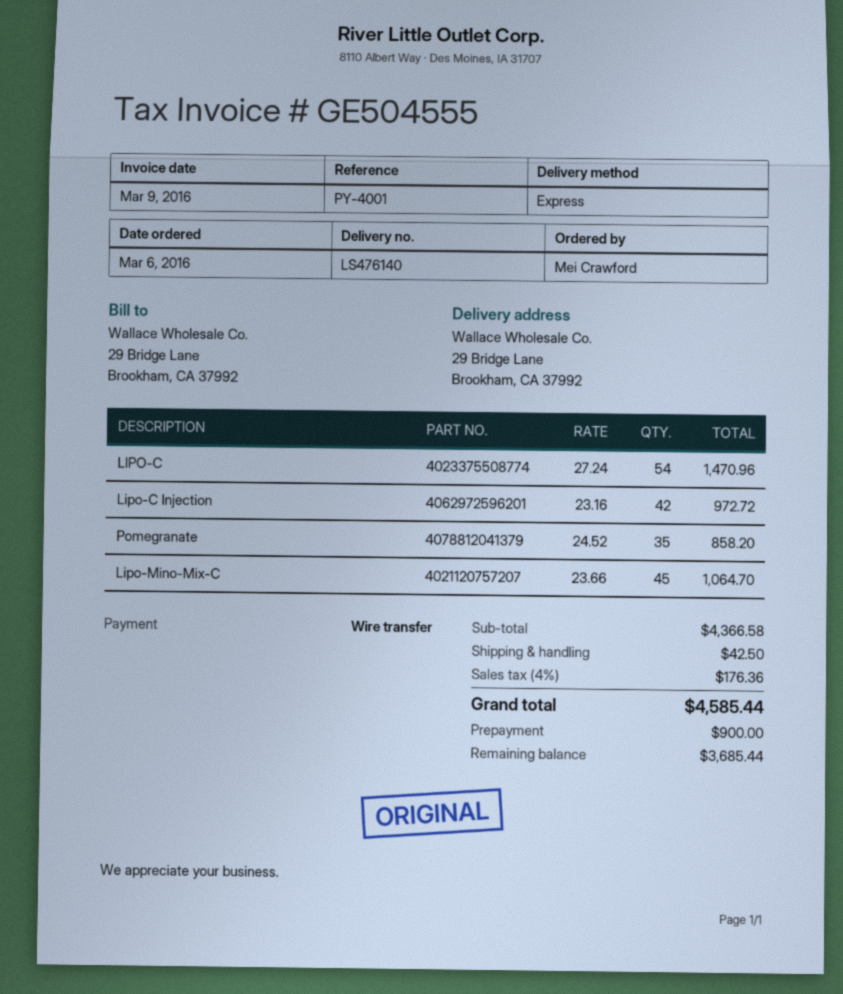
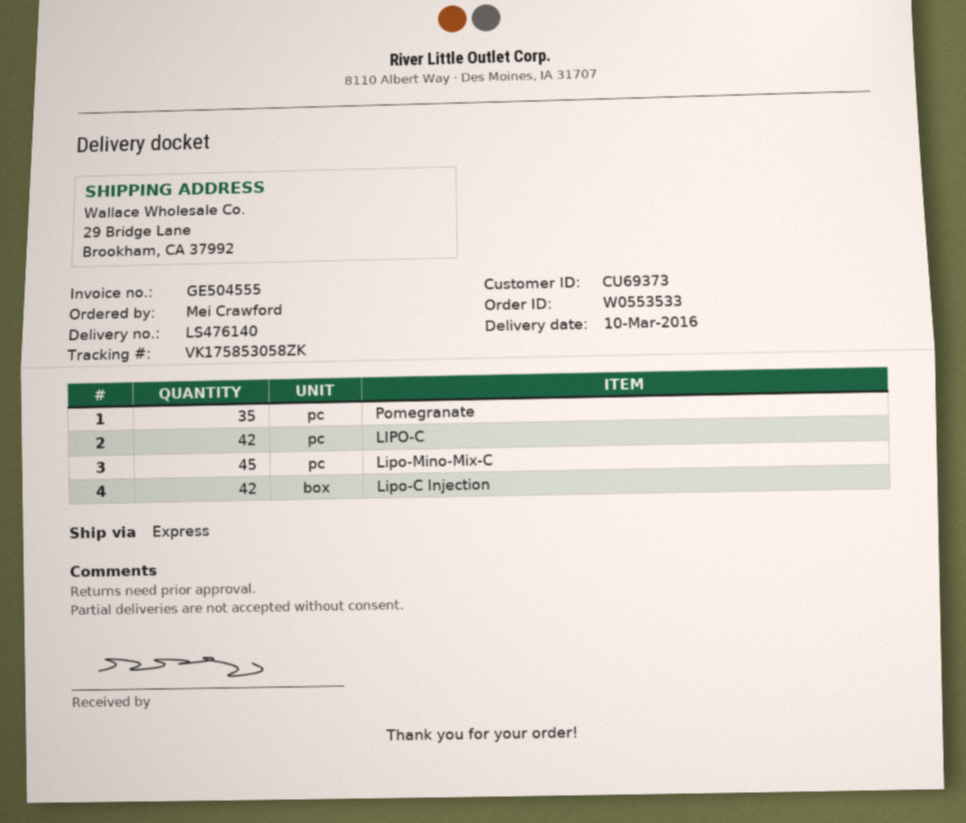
LIPO-C: 54 -> 42

